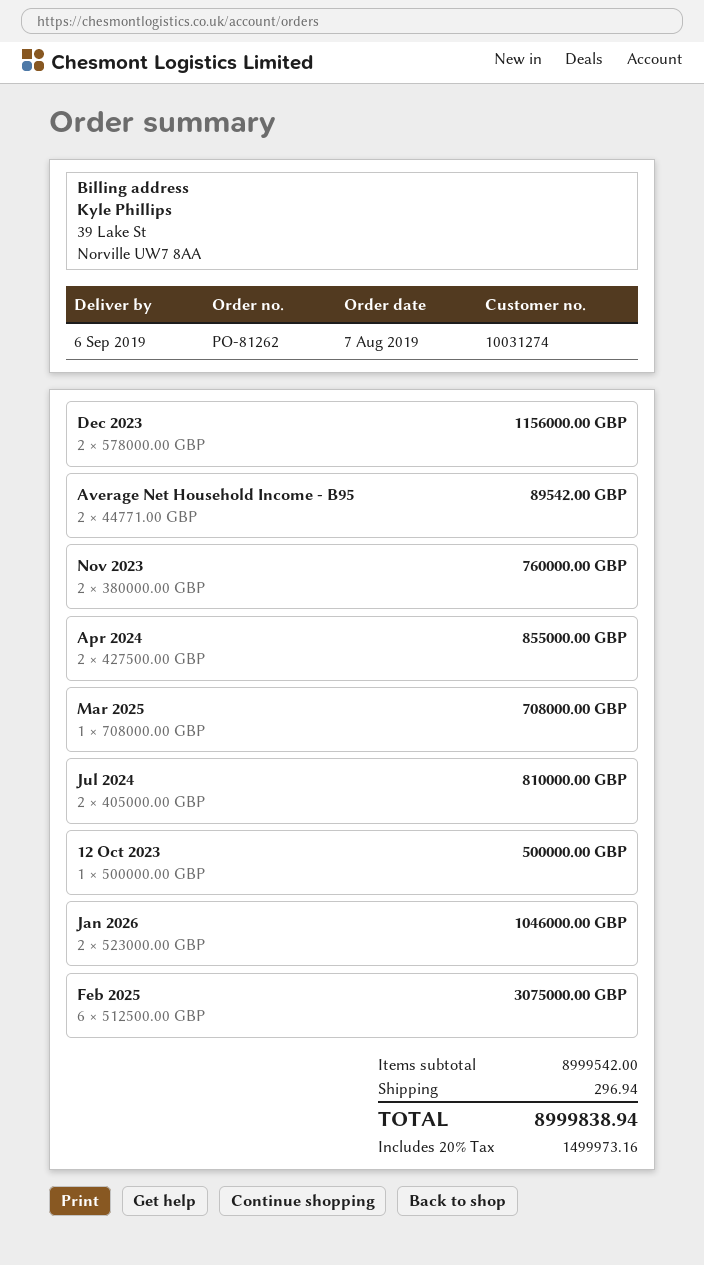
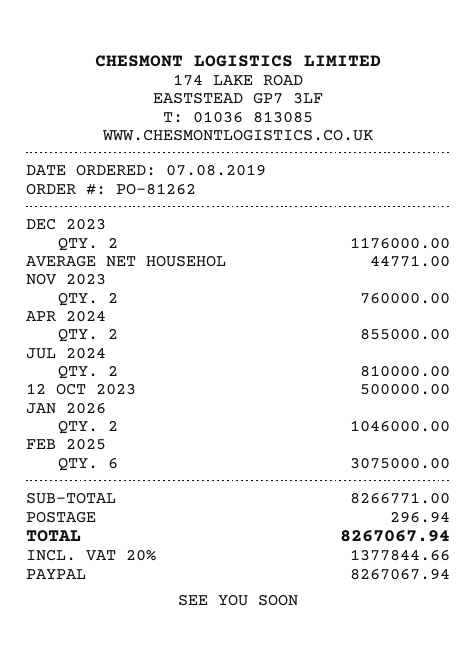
Dec 2023: 2 for 1156000.00 -> 2 for 1176000.00
Average Net Household Income - B95: 2 for 89542.00 -> 1 for 44771.00
Mar 2025: 1 for 708000.00 -> none
subtotal: 8999542.00 -> 8266771.00
tax: 20% = 1499973.16 -> 20% = 1377844.66
total: 8999838.94 -> 8267067.94

